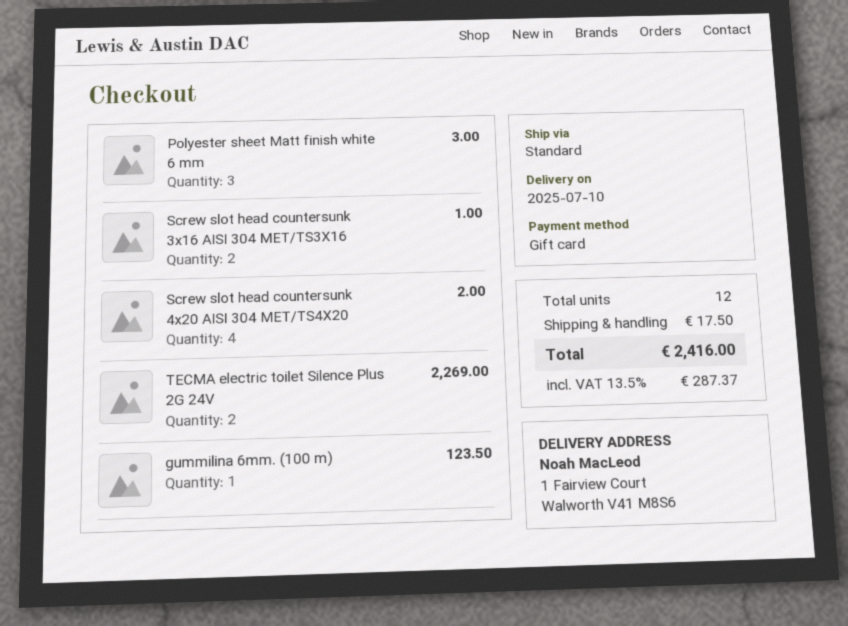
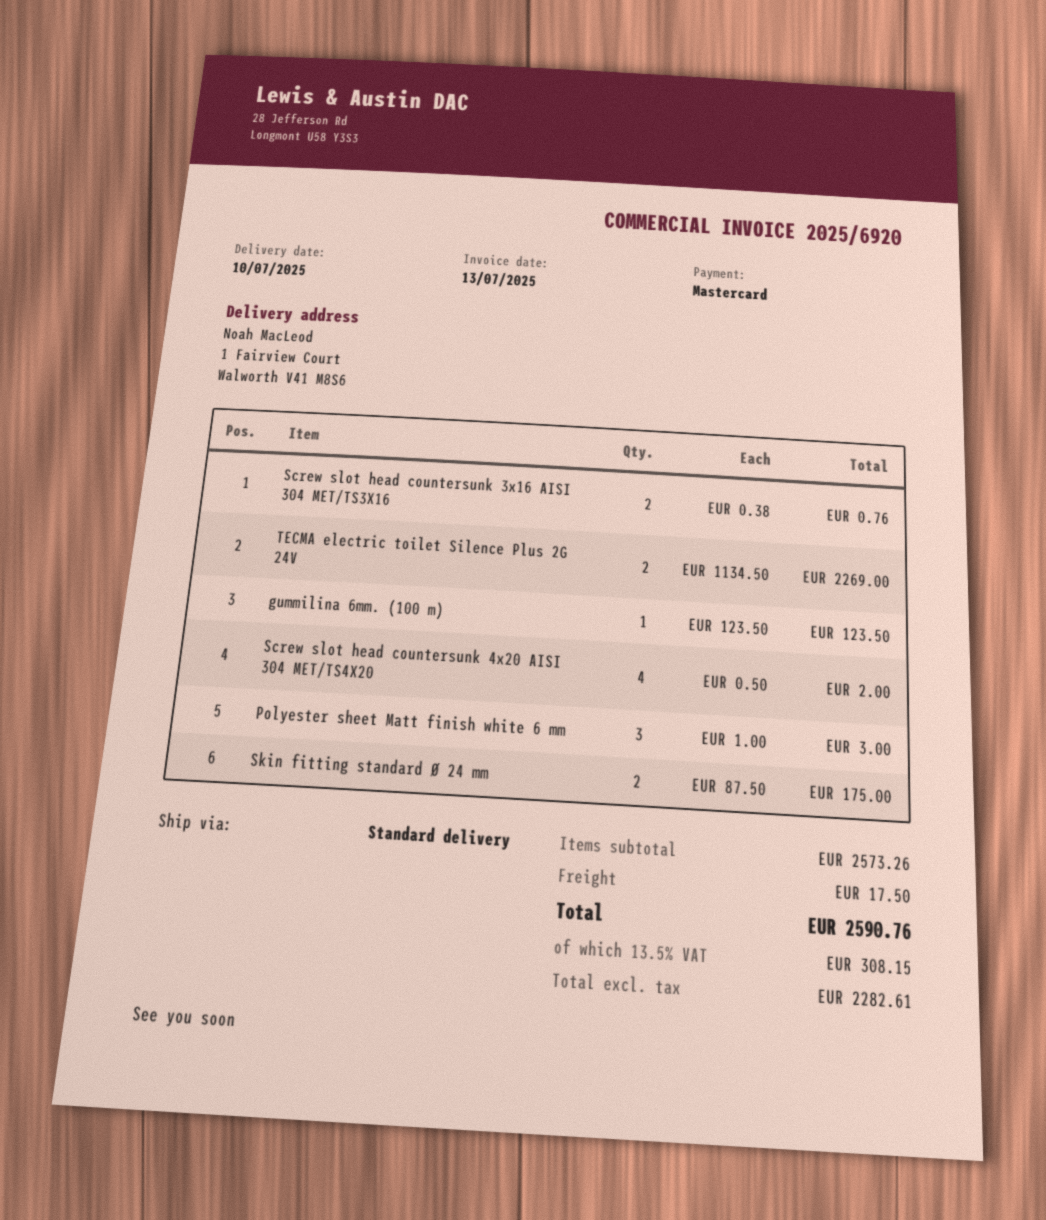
payment method: gift card -> Mastercard
Screw slot head countersunk 3x16 AISI 304 MET/TS3X16: 2 for 1.00 -> 2 for 0.76
Skin fitting standard Ø 24 mm: none -> 2 for 175.00
tax: 13.5% = 287.37 -> 13.5% = 308.15
total: 2416.00 -> 2590.76

